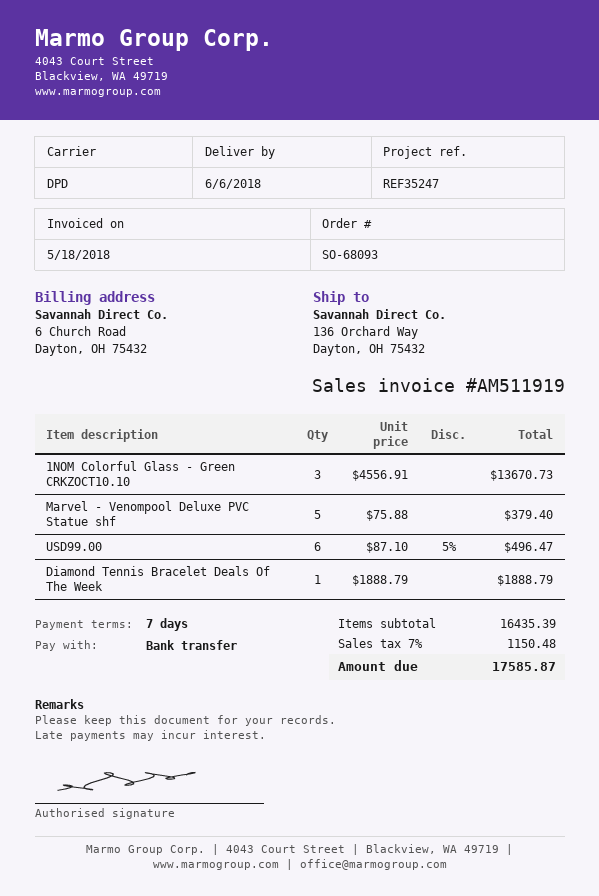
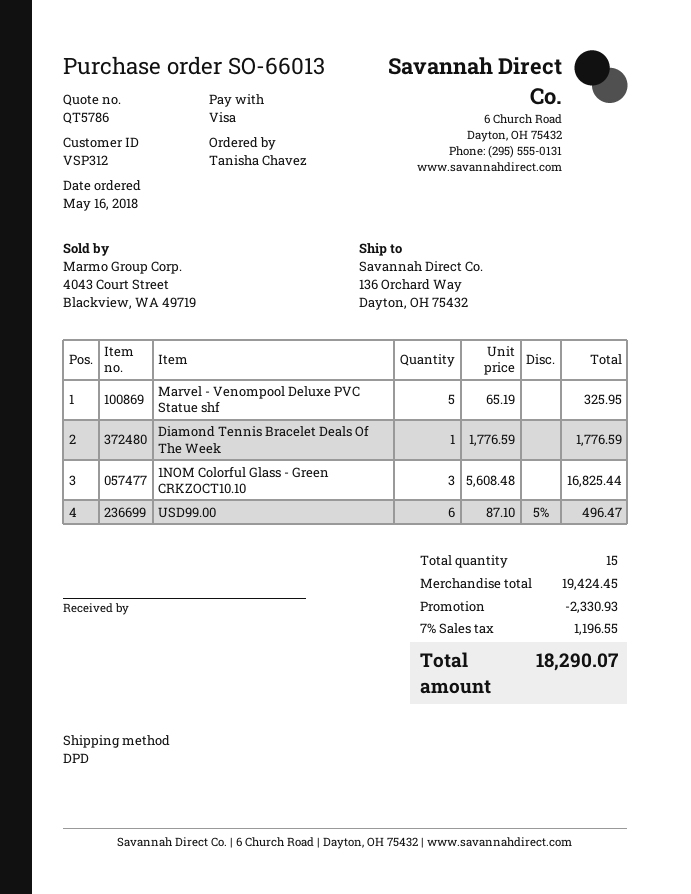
order number: SO-68093 -> SO-66013
payment method: bank transfer -> Visa
1NOM Colorful Glass - Green CRKZOCT10.10: 3 x 4556.91 = 13670.73 -> 3 x 5608.48 = 16825.44
Marvel - Venompool Deluxe PVC Statue shf: 5 x 75.88 = 379.40 -> 5 x 65.19 = 325.95
Diamond Tennis Bracelet Deals Of The Week: 1 x 1888.79 = 1888.79 -> 1 x 1776.59 = 1776.59
subtotal: 16435.39 -> 19424.45
discount: none -> 2330.93
tax: 7% = 1150.48 -> 7% = 1196.55
total: 17585.87 -> 18290.07

